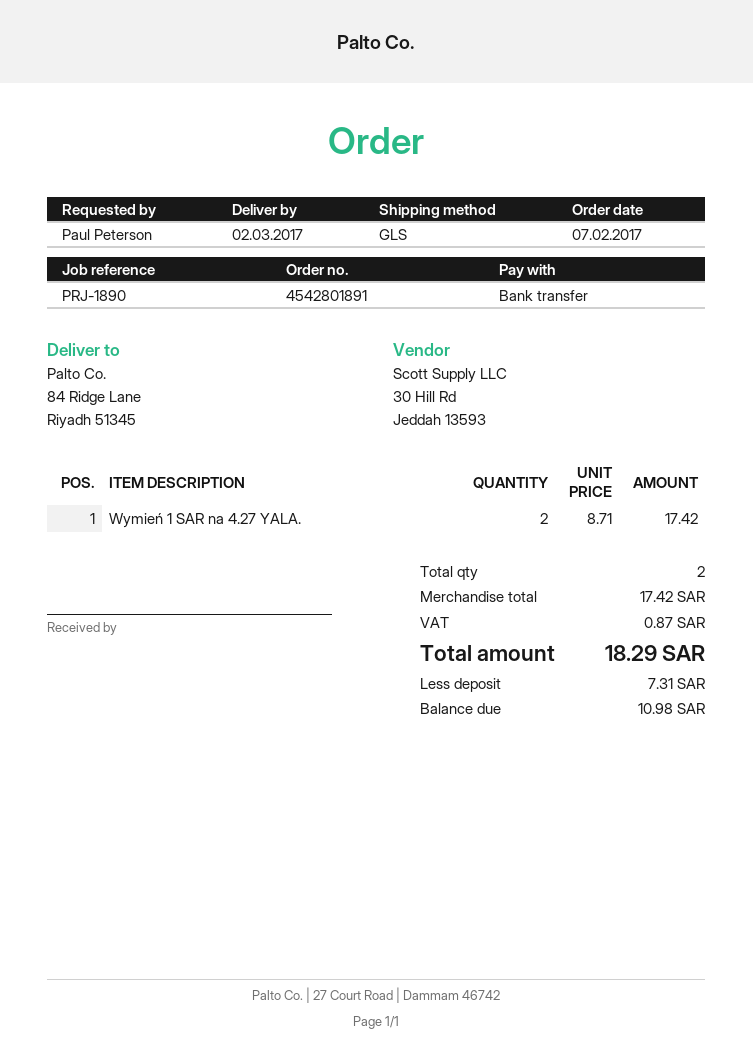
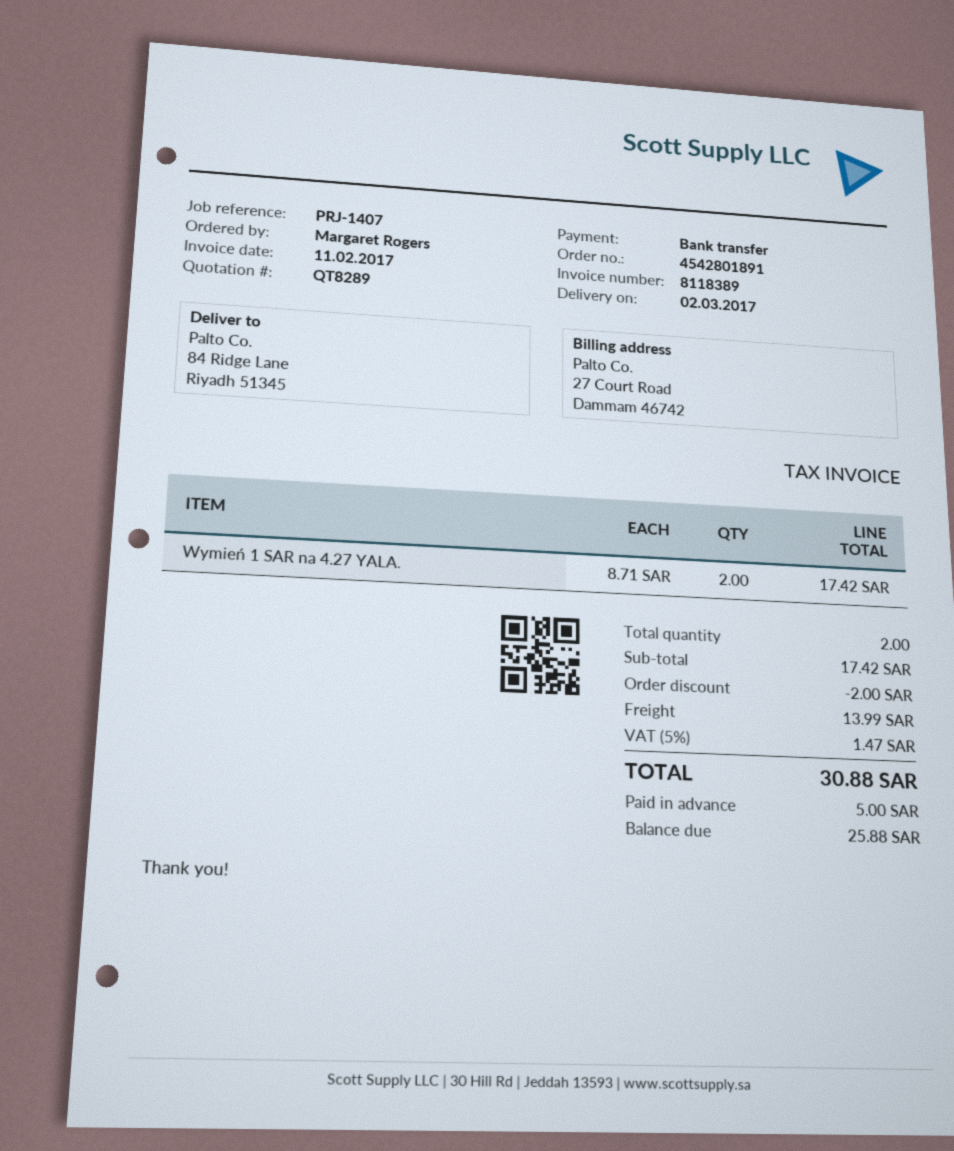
reference: PRJ-1890 -> PRJ-1407
ordered by: Paul Peterson -> Margaret Rogers
discount: none -> 2.00
shipping: none -> 13.99
tax: 0.87 -> 1.47
total: 18.29 -> 30.88
deposit: 7.31 -> 5.00
balance: 10.98 -> 25.88

